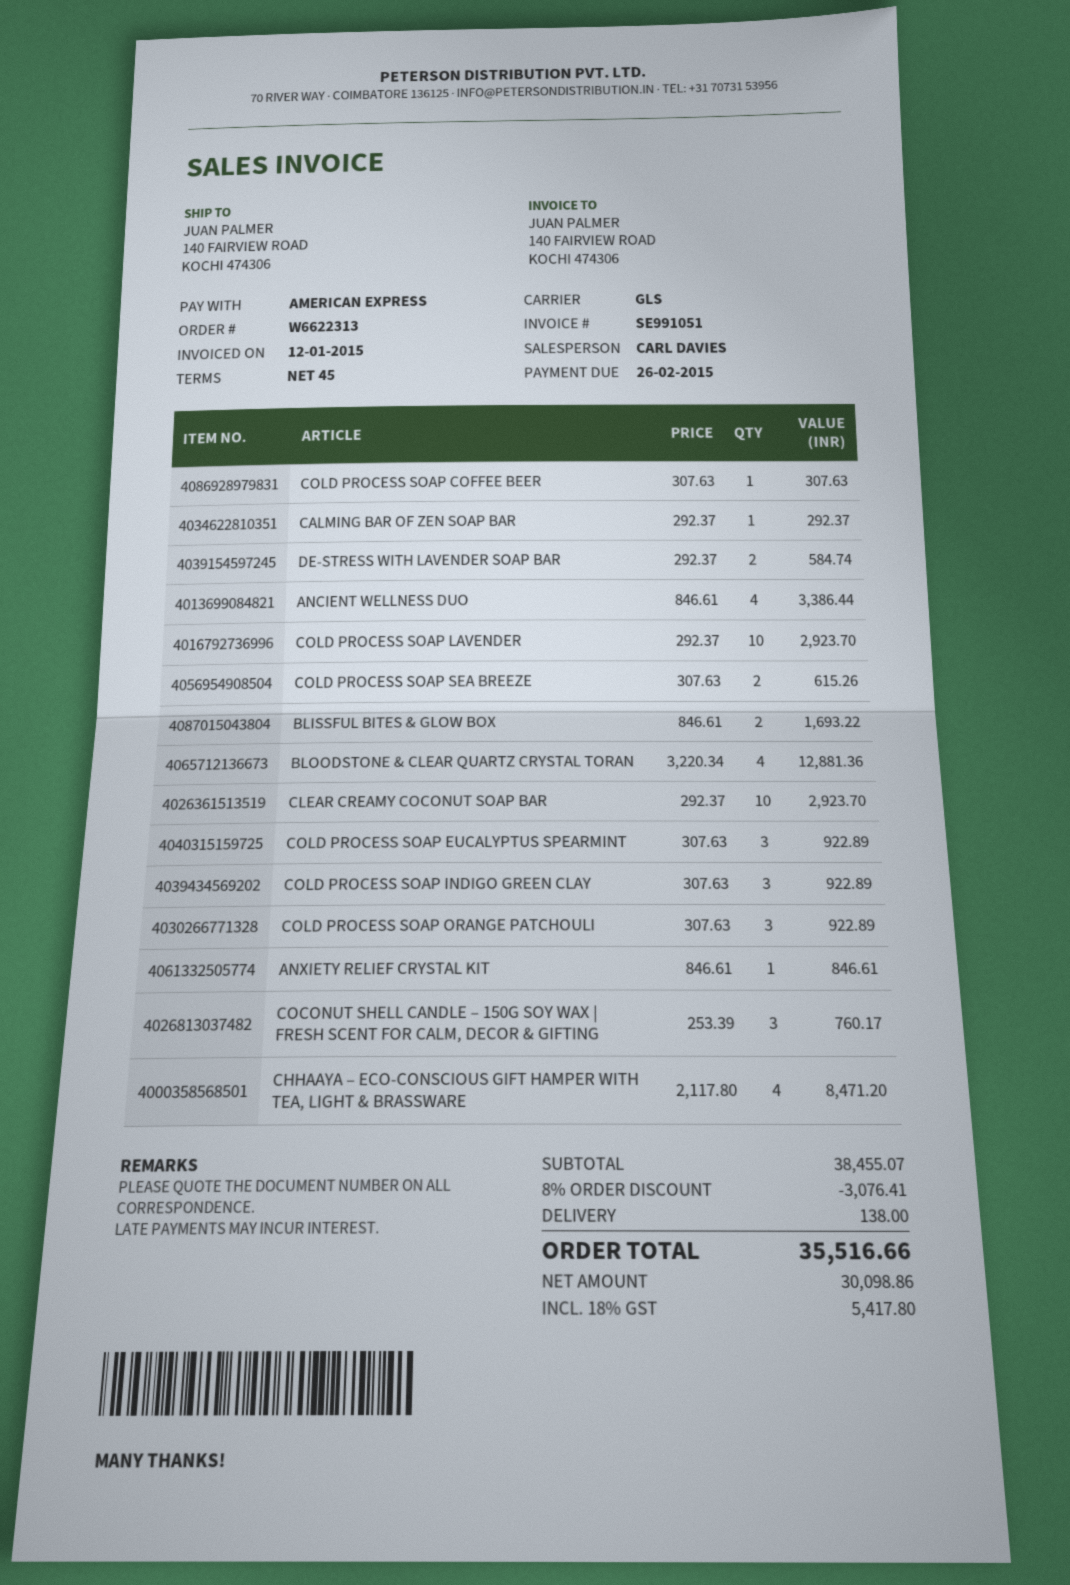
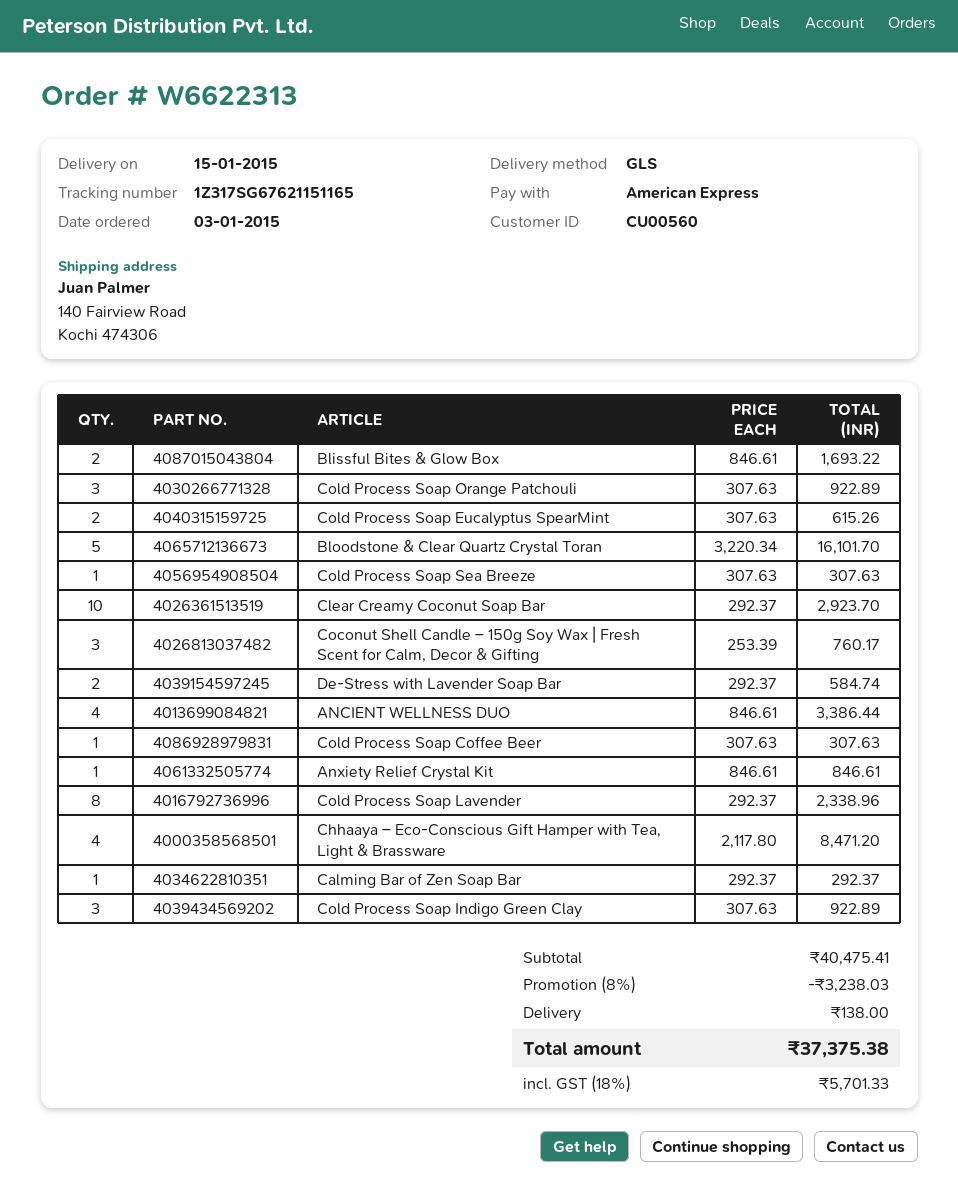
COLD PROCESS SOAP LAVENDER: 10 x 292.37 = 2923.70 -> 8 x 292.37 = 2338.96
COLD PROCESS SOAP SEA BREEZE: 2 x 307.63 = 615.26 -> 1 x 307.63 = 307.63
BLOODSTONE & CLEAR QUARTZ CRYSTAL TORAN: 4 x 3220.34 = 12881.36 -> 5 x 3220.34 = 16101.70
COLD PROCESS SOAP EUCALYPTUS SPEARMINT: 3 x 307.63 = 922.89 -> 2 x 307.63 = 615.26
subtotal: 38455.07 -> 40475.41
discount: 8% = 3076.41 -> 8% = 3238.03
tax: 18% = 5417.80 -> 18% = 5701.33
total: 35516.66 -> 37375.38

